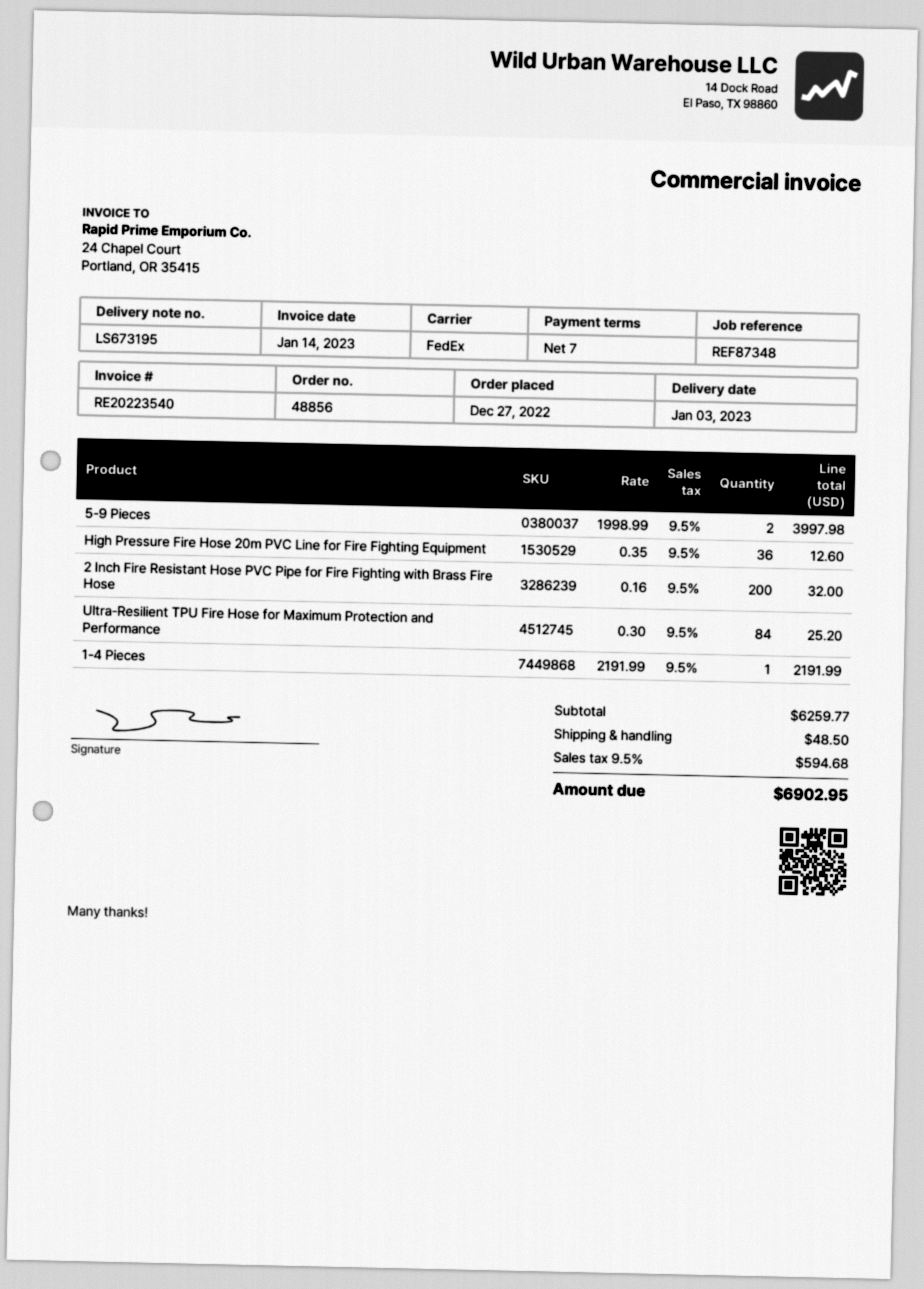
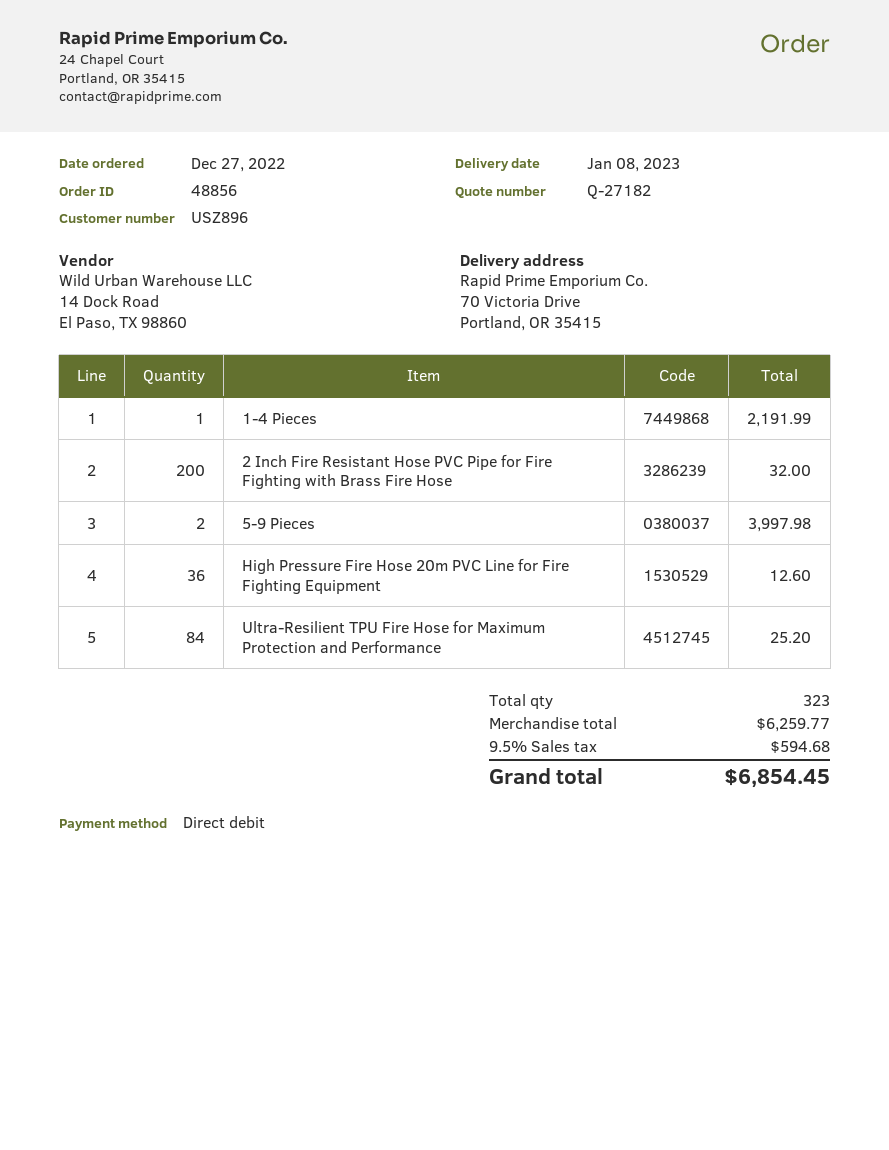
delivery date: 2023-01-03 -> 2023-01-08
shipping: 48.50 -> none
total: 6902.95 -> 6854.45

